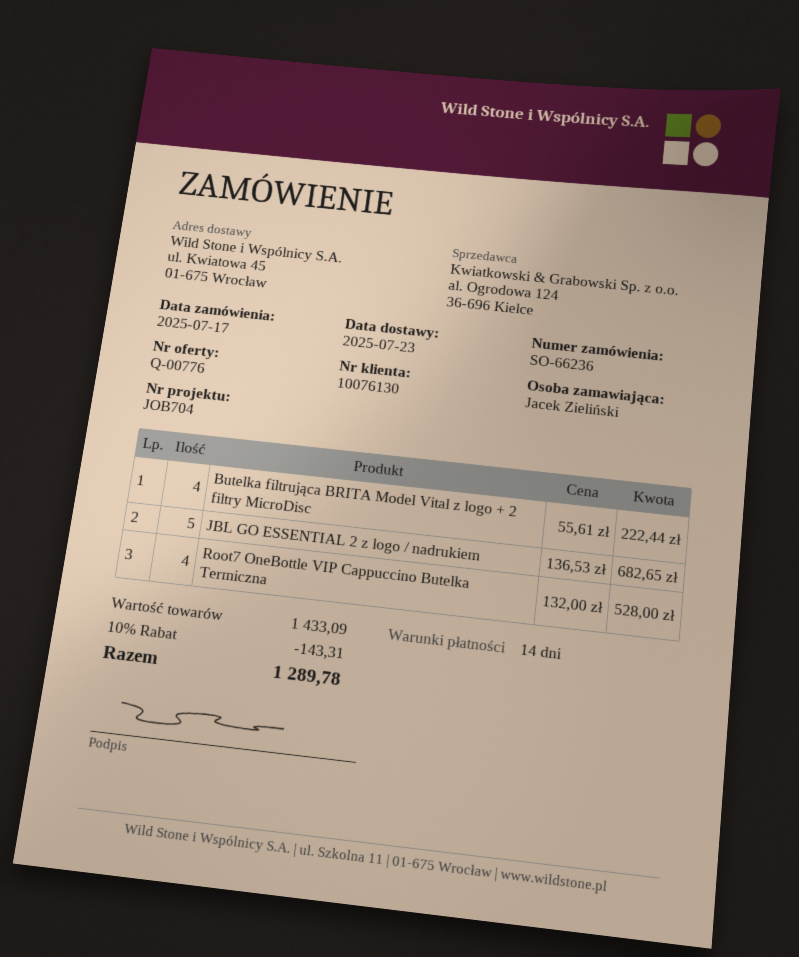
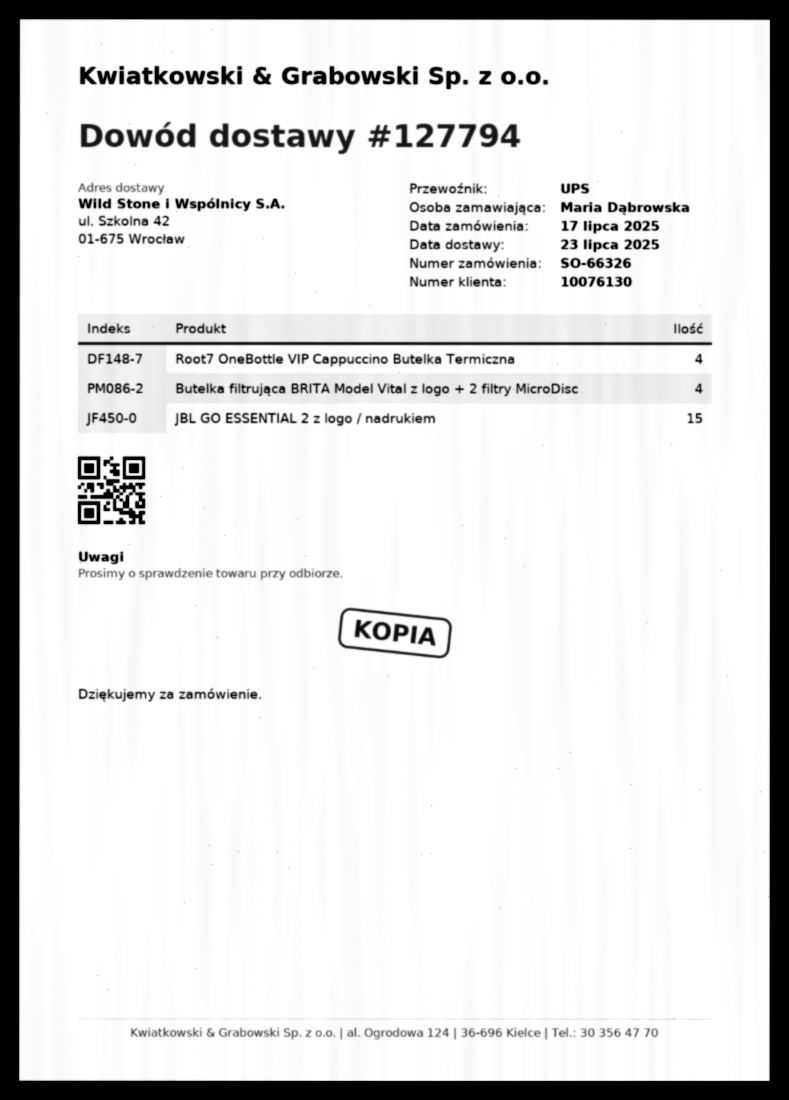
order number: SO-66236 -> SO-66326
ordered by: Jacek Zieliński -> Maria Dąbrowska
ship to: ul. Kwiatowa 45, 01-675 Wrocław -> ul. Szkolna 42, 01-675 Wrocław
JBL GO ESSENTIAL 2 z logo / nadrukiem: 5 -> 15

